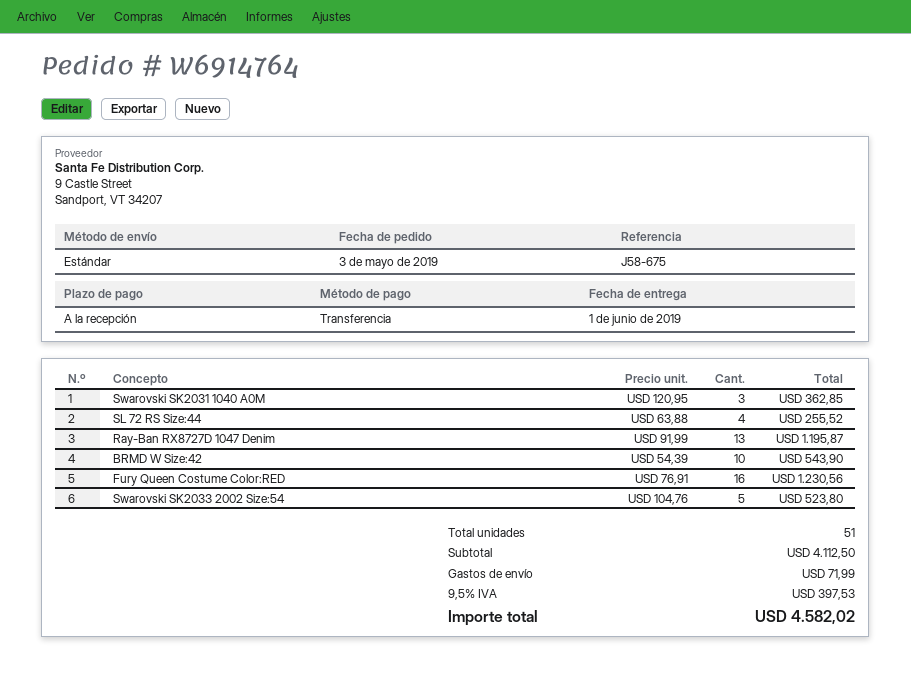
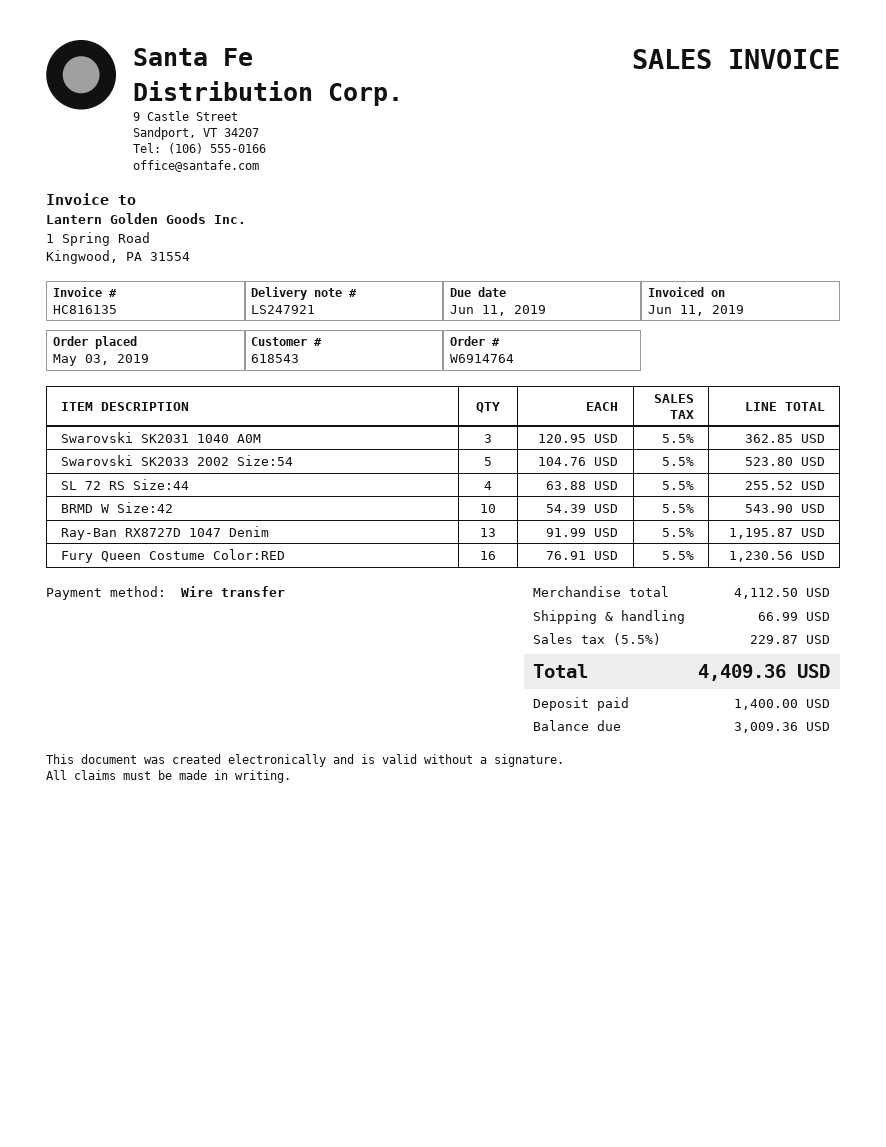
shipping: 71.99 -> 66.99
tax: 9.5% = 397.53 -> 5.5% = 229.87
total: 4582.02 -> 4409.36

